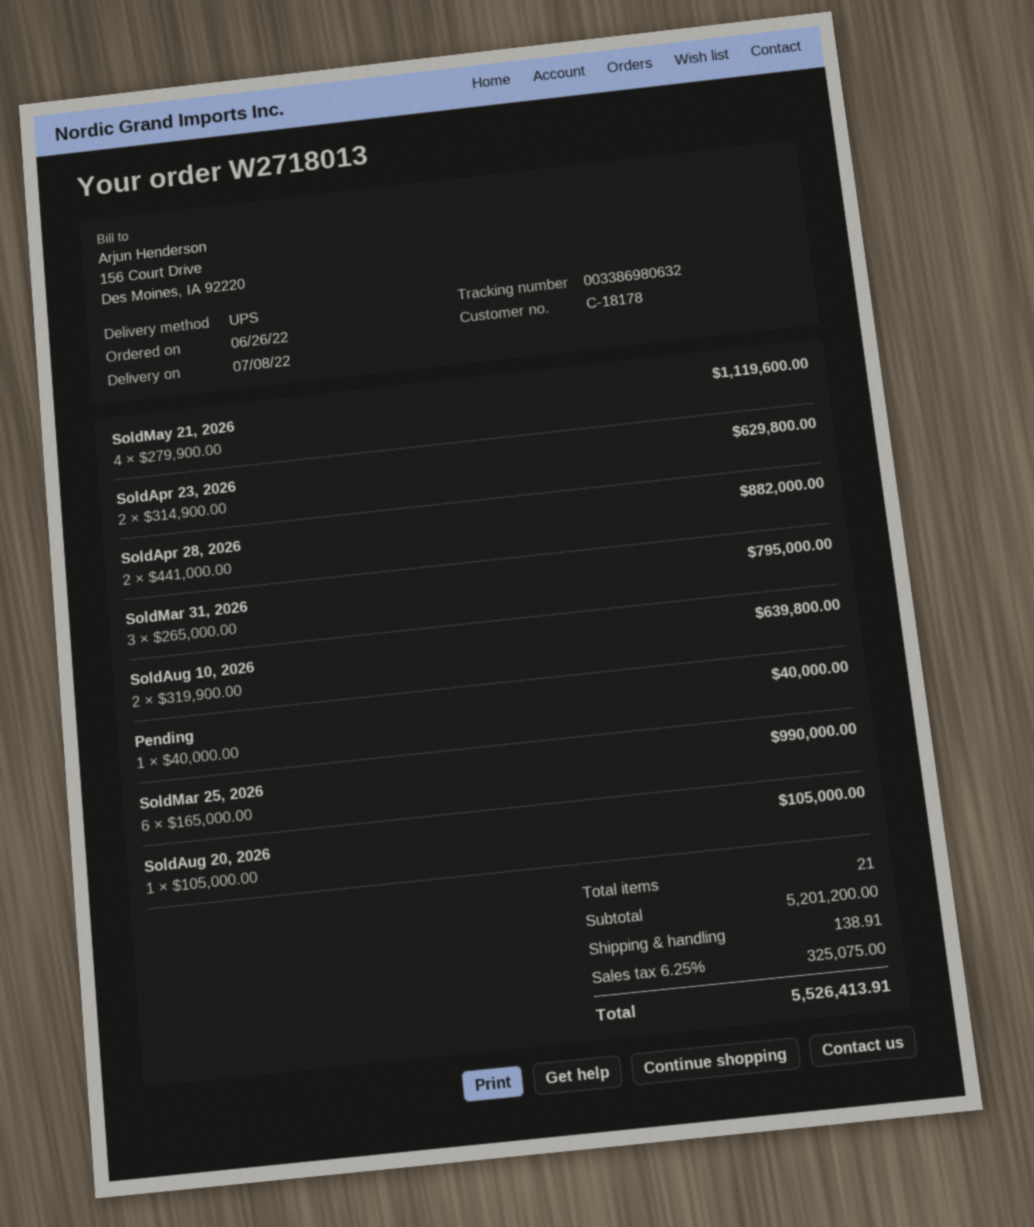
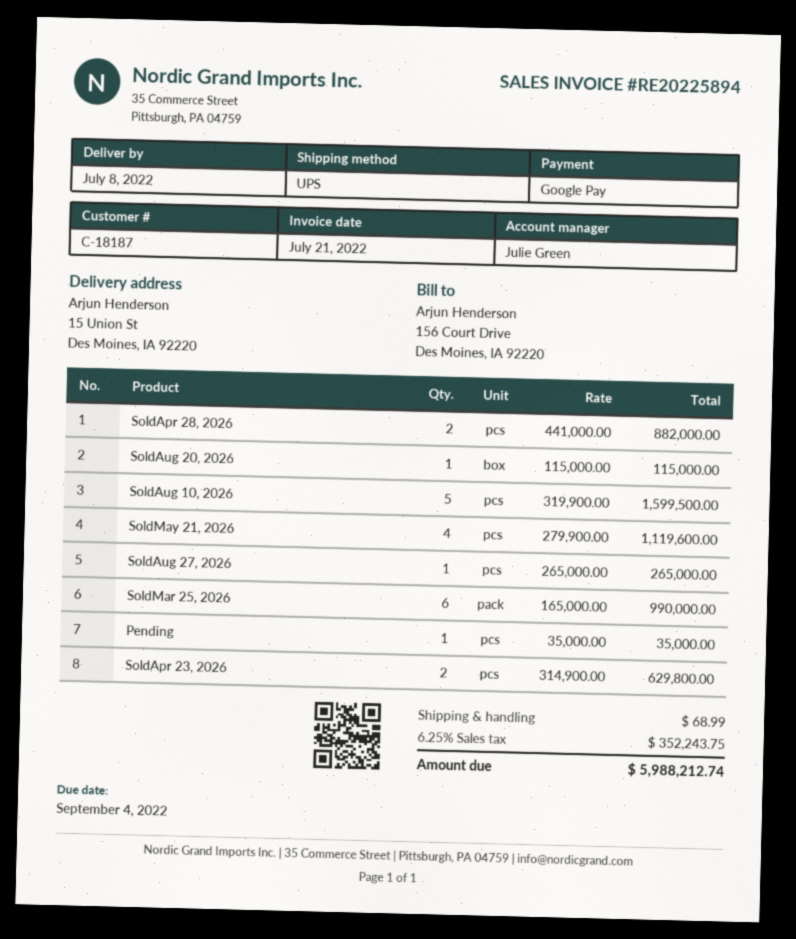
customer number: C-18178 -> C-18187
SoldMar 31, 2026: 3 x 265000.00 = 795000.00 -> none
SoldAug 10, 2026: 2 x 319900.00 = 639800.00 -> 5 x 319900.00 = 1599500.00
Pending: 1 x 40000.00 = 40000.00 -> 1 x 35000.00 = 35000.00
SoldAug 20, 2026: 1 x 105000.00 = 105000.00 -> 1 x 115000.00 = 115000.00
SoldAug 27, 2026: none -> 1 x 265000.00 = 265000.00
shipping: 138.91 -> 68.99
tax: 6.25% = 325075.00 -> 6.25% = 352243.75
total: 5526413.91 -> 5988212.74

